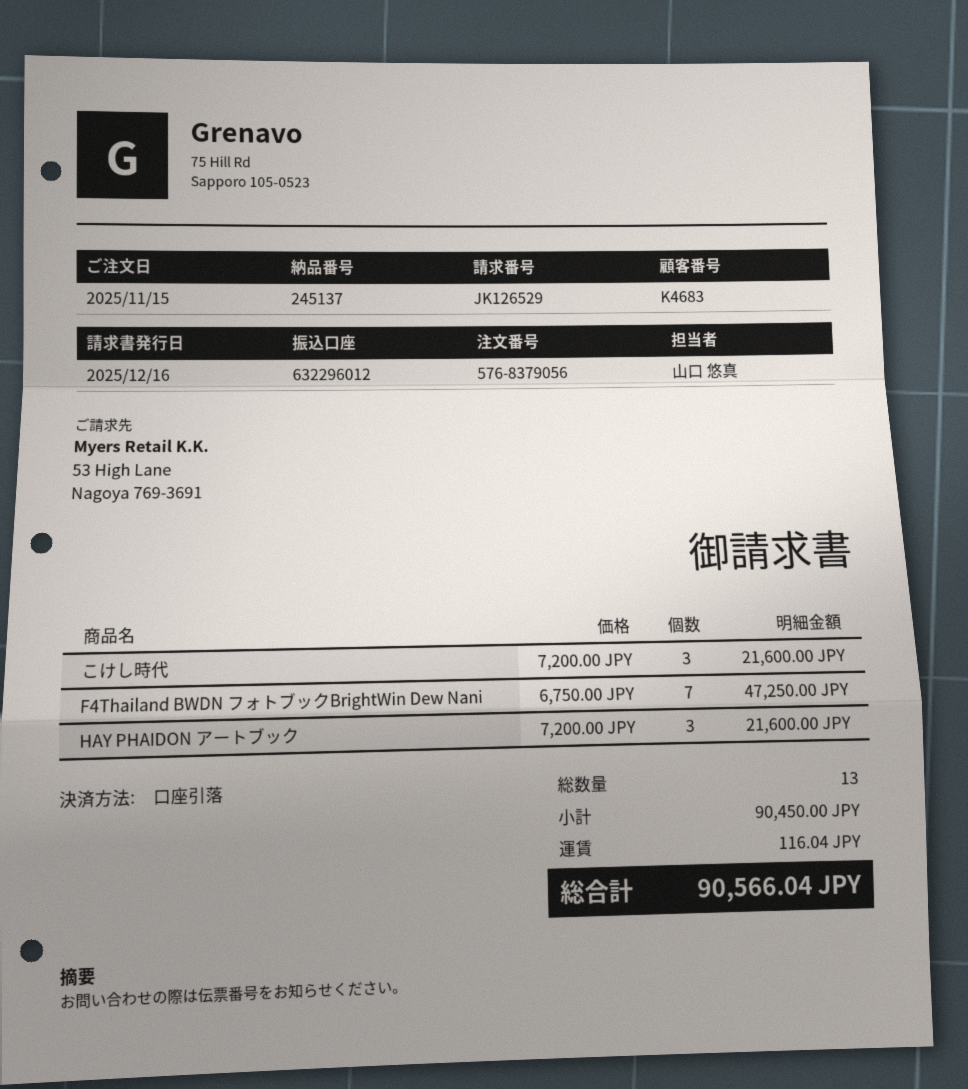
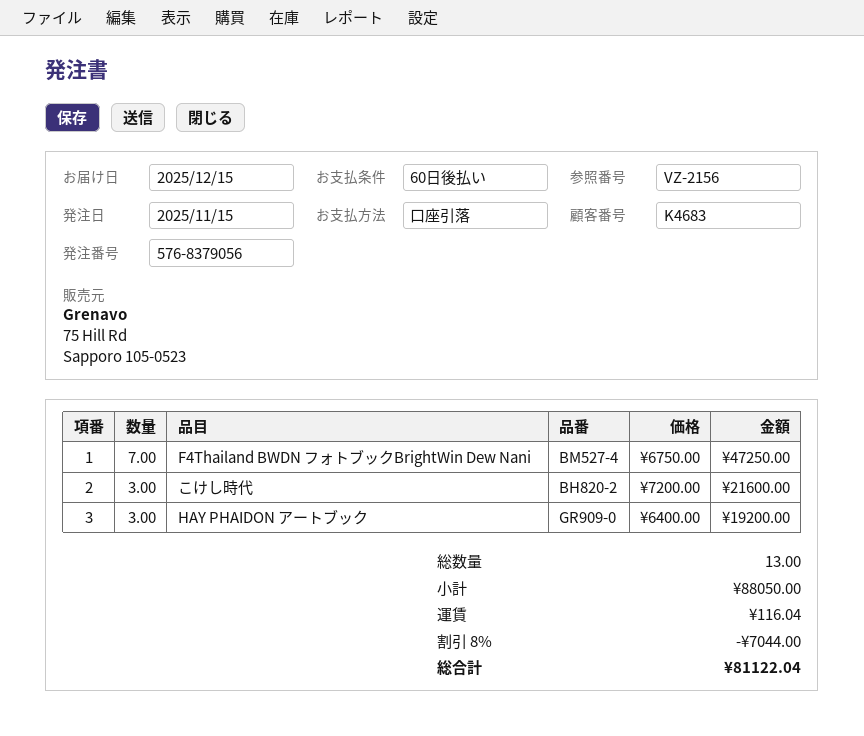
HAY PHAIDON アートブック: 3 x 7200.00 = 21600.00 -> 3 x 6400.00 = 19200.00
subtotal: 90450.00 -> 88050.00
discount: none -> 8% = 7044.00
total: 90566.04 -> 81122.04

